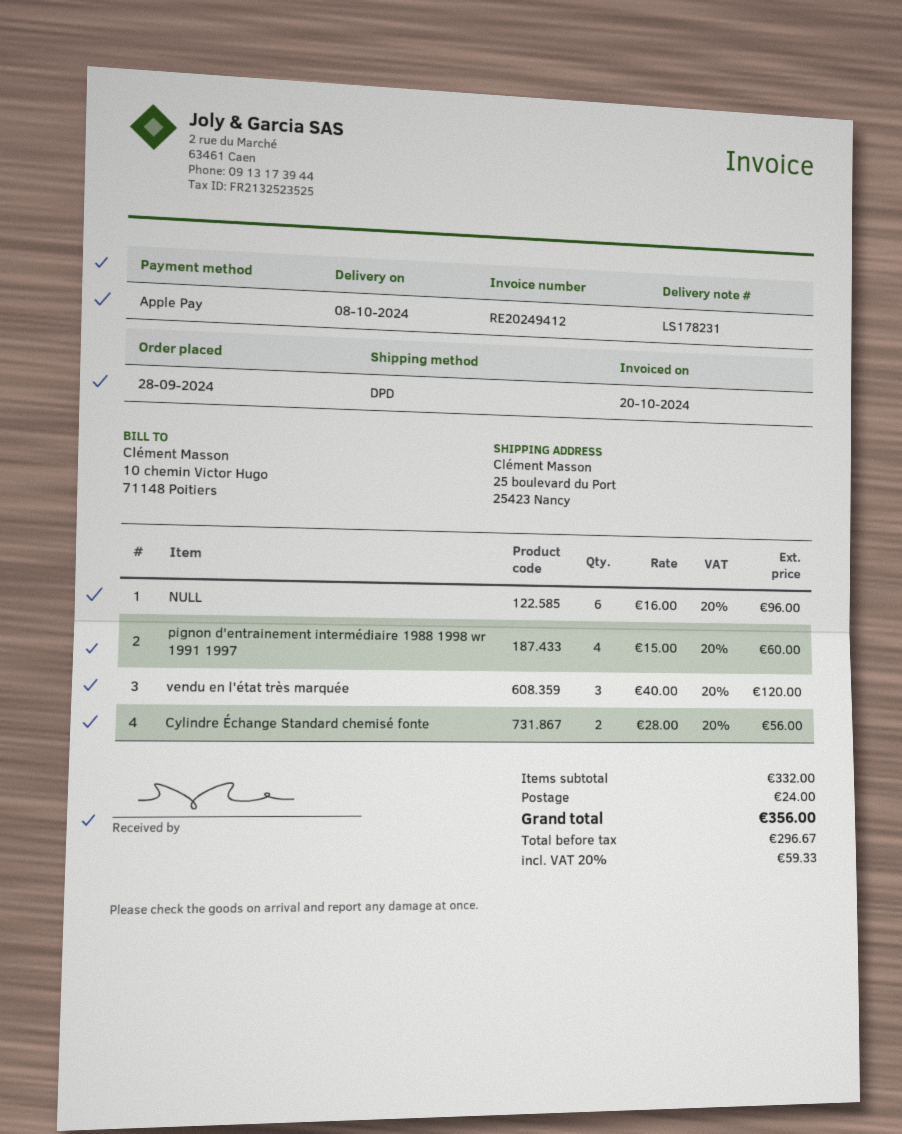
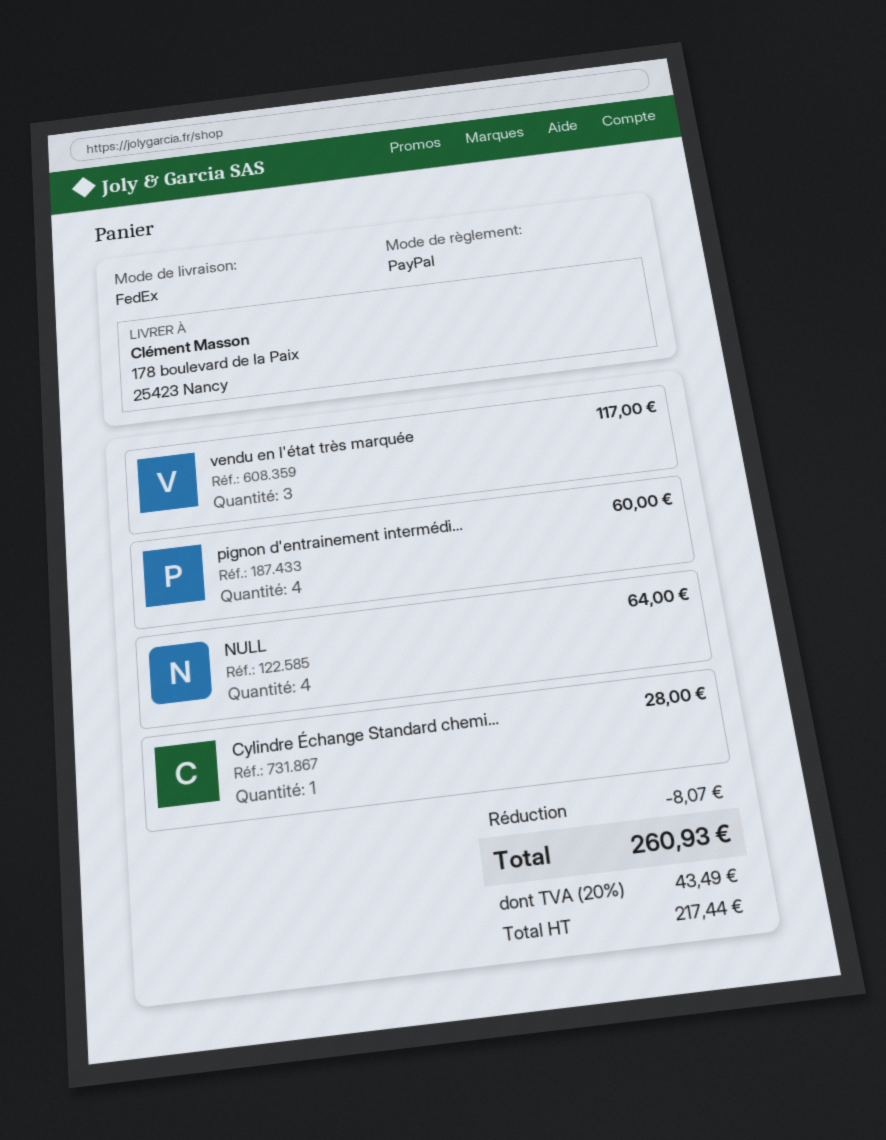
payment method: Apple Pay -> PayPal
shipping method: DPD -> FedEx
ship to: 25 boulevard du Port, 25423 Nancy -> 178 boulevard de la Paix, 25423 Nancy
NULL: 6 for 96.00 -> 4 for 64.00
vendu en l'état très marquée: 3 for 120.00 -> 3 for 117.00
Cylindre Échange Standard chemisé fonte: 2 for 56.00 -> 1 for 28.00
discount: none -> 8.07
shipping: 24.00 -> none
net: 296.67 -> 217.44
tax: 20% = 59.33 -> 20% = 43.49
total: 356.00 -> 260.93

